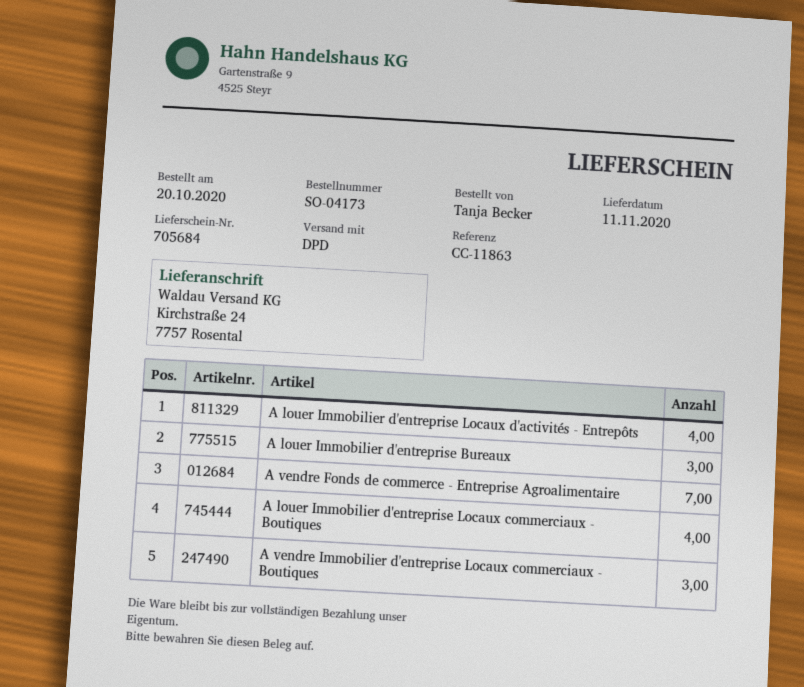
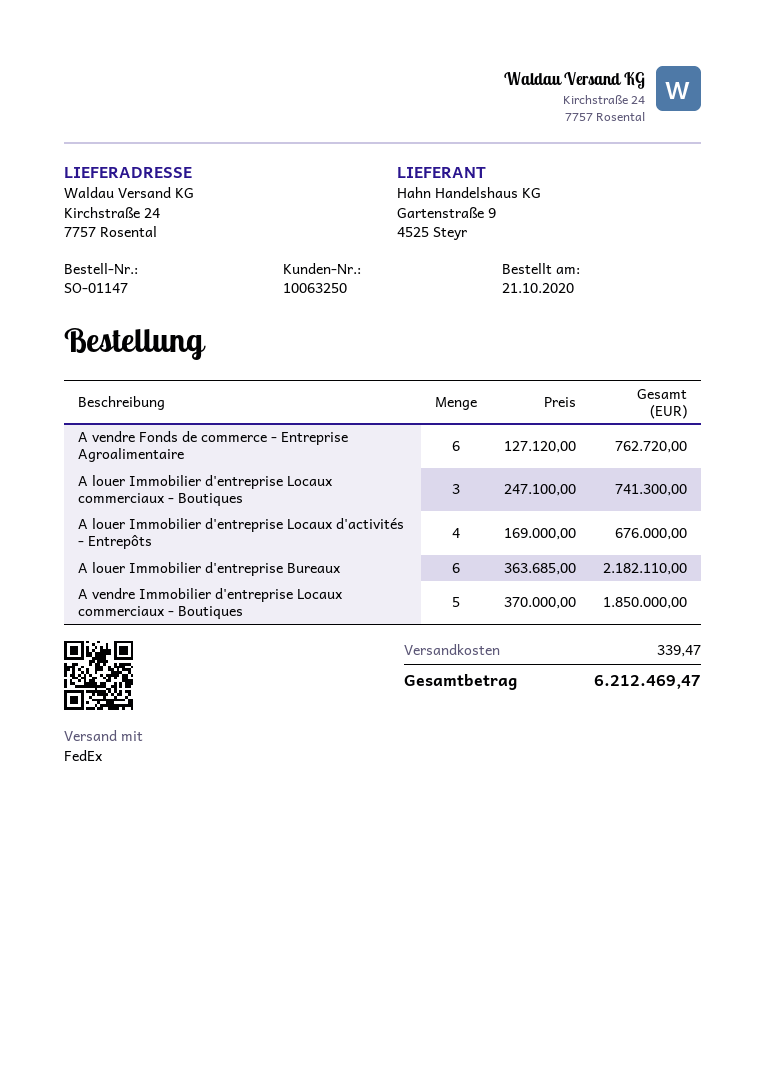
order number: SO-04173 -> SO-01147
order date: 2020-10-20 -> 2020-10-21
shipping method: DPD -> FedEx
A louer Immobilier d'entreprise Bureaux: 3 -> 6
A vendre Fonds de commerce - Entreprise Agroalimentaire: 7 -> 6
A louer Immobilier d'entreprise Locaux commerciaux - Boutiques: 4 -> 3
A vendre Immobilier d'entreprise Locaux commerciaux - Boutiques: 3 -> 5

